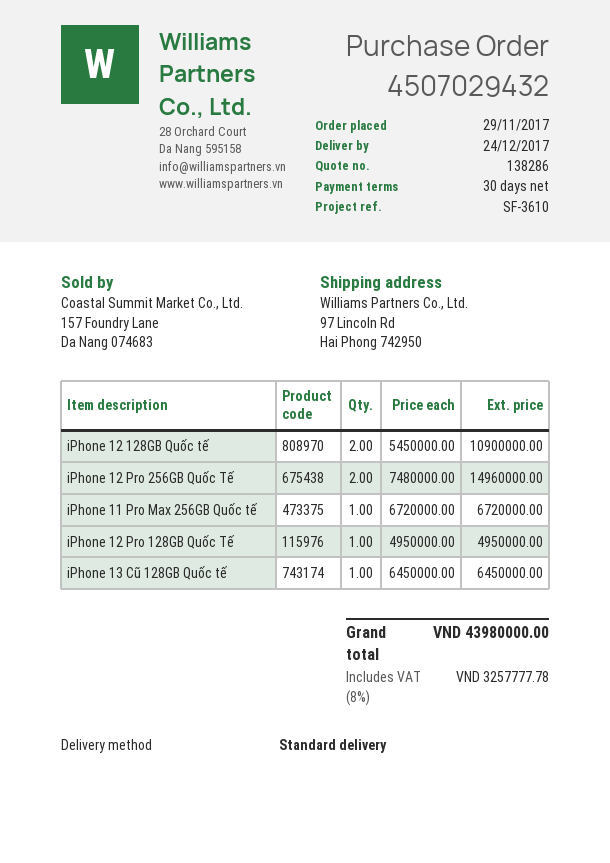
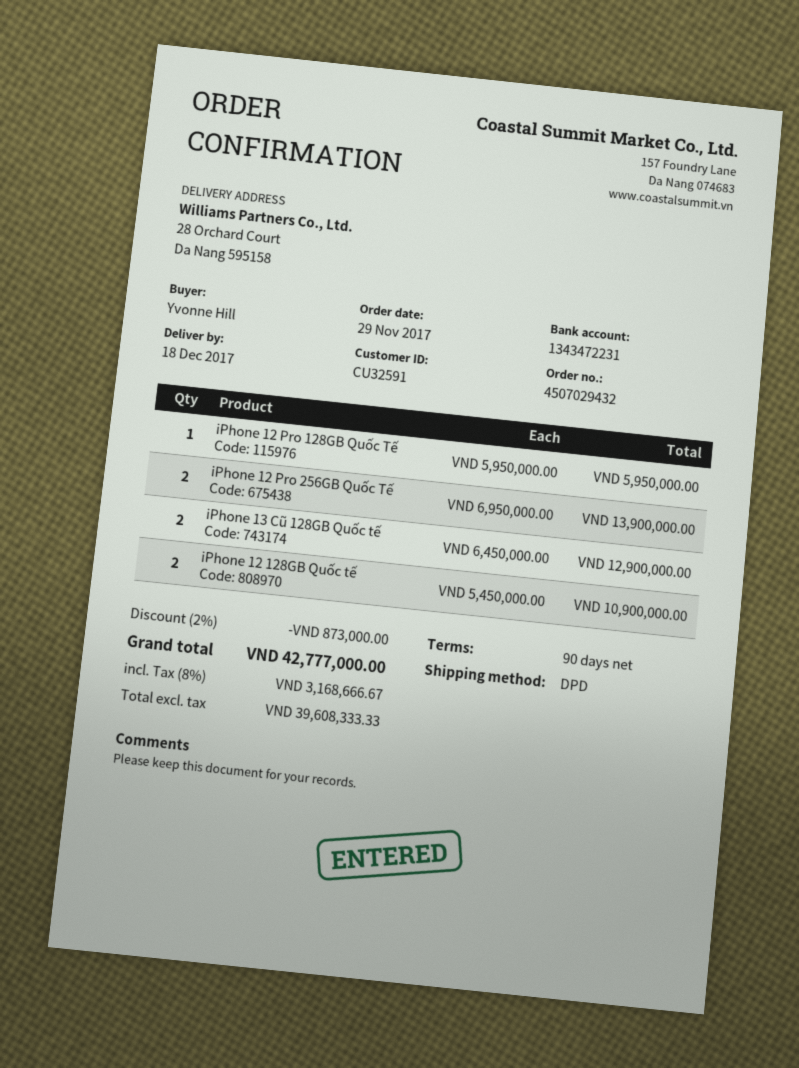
delivery date: 2017-12-24 -> 2017-12-18
payment terms: 30 days -> 90 days
shipping method: standard -> DPD
ship to: 97 Lincoln Rd, Hai Phong 742950 -> 28 Orchard Court, Da Nang 595158
iPhone 12 Pro 256GB Quốc Tế: 2 x 7480000.00 = 14960000.00 -> 2 x 6950000.00 = 13900000.00
iPhone 11 Pro Max 256GB Quốc tế: 1 x 6720000.00 = 6720000.00 -> none
iPhone 12 Pro 128GB Quốc Tế: 1 x 4950000.00 = 4950000.00 -> 1 x 5950000.00 = 5950000.00
iPhone 13 Cũ 128GB Quốc tế: 1 x 6450000.00 = 6450000.00 -> 2 x 6450000.00 = 12900000.00
discount: none -> 2% = 873000.00
tax: 8% = 3257777.78 -> 8% = 3168666.67
total: 43980000.00 -> 42777000.00

